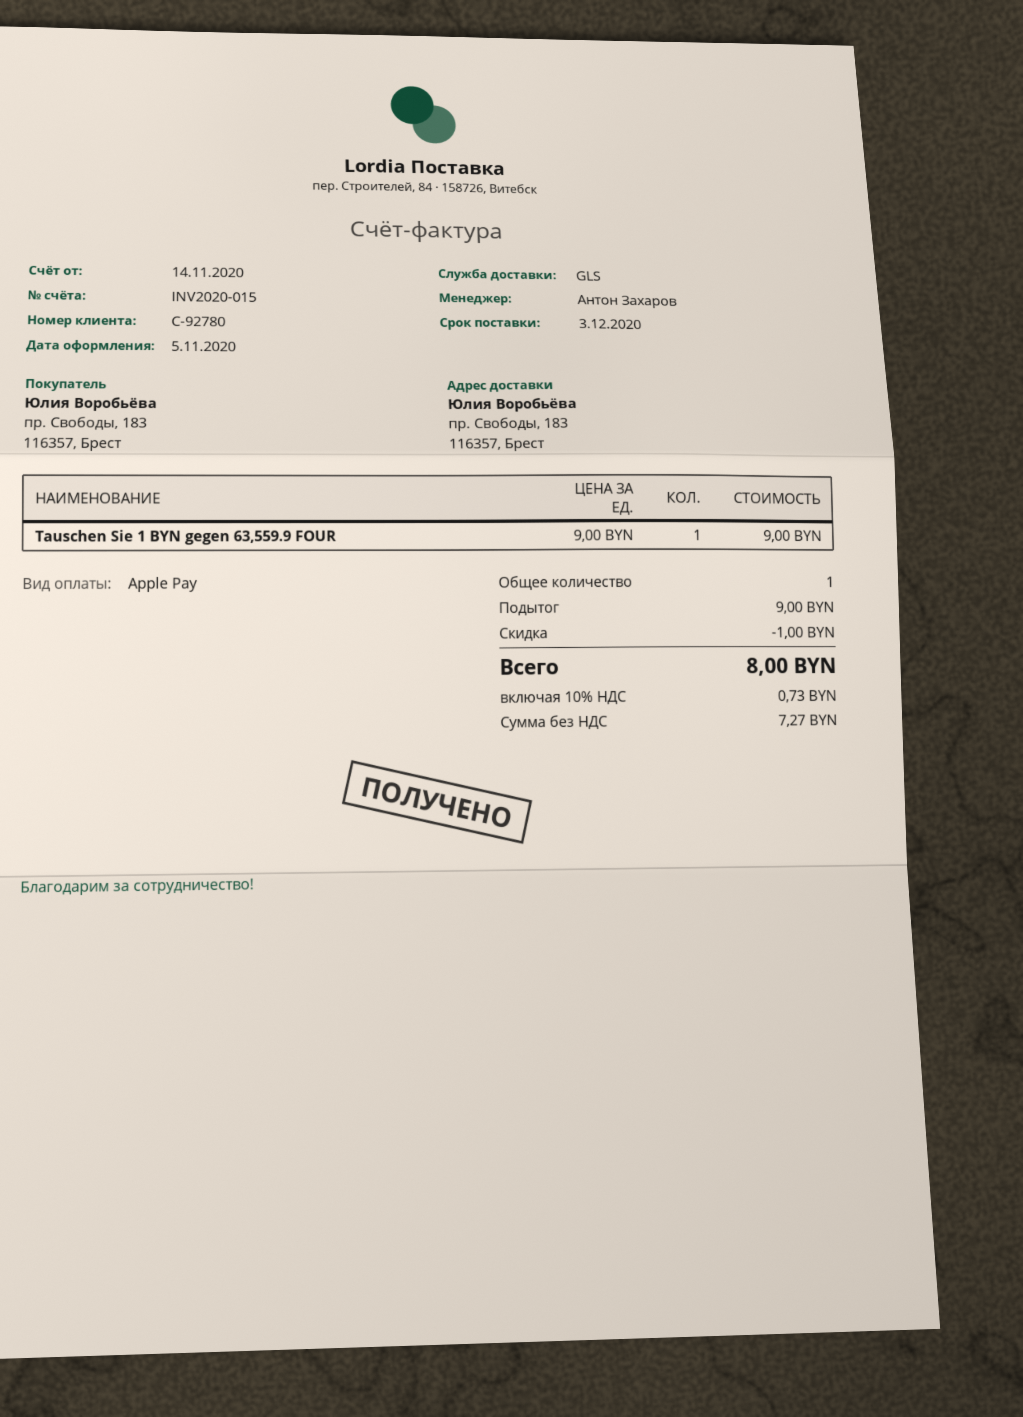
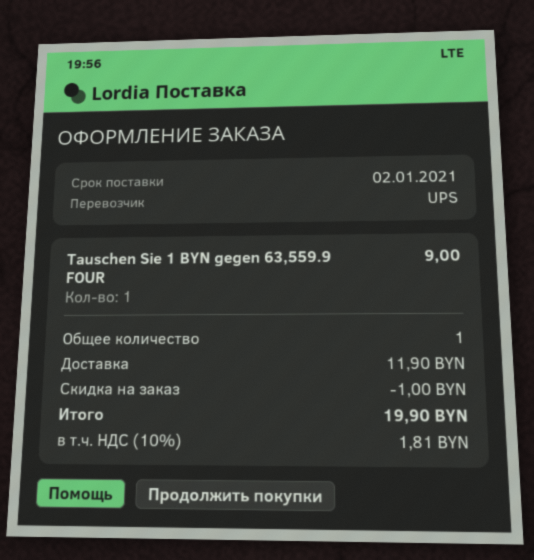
delivery date: 2020-12-03 -> 2021-01-02
shipping method: GLS -> UPS
shipping: none -> 11.90
tax: 10% = 0.73 -> 10% = 1.81
total: 8.00 -> 19.90

